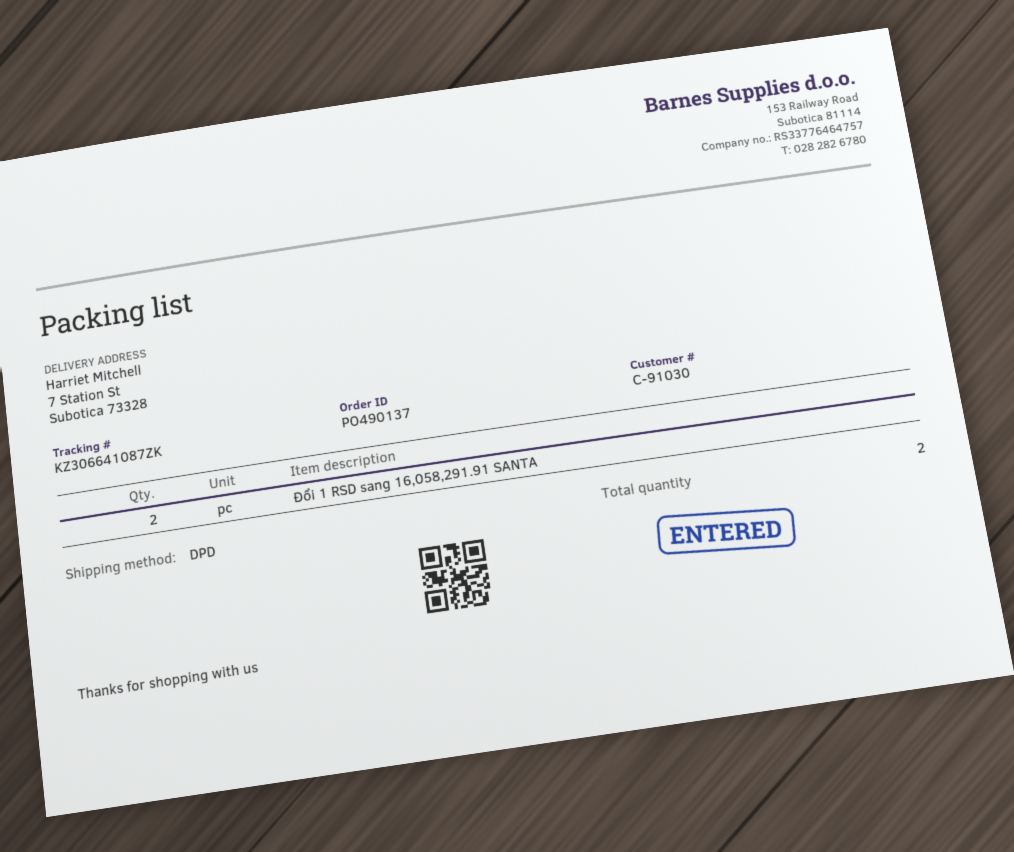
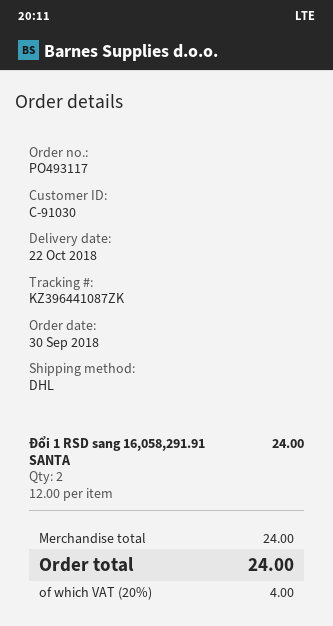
order number: PO490137 -> PO493117
shipping method: DPD -> DHL
tracking number: KZ306641087ZK -> KZ396441087ZK

